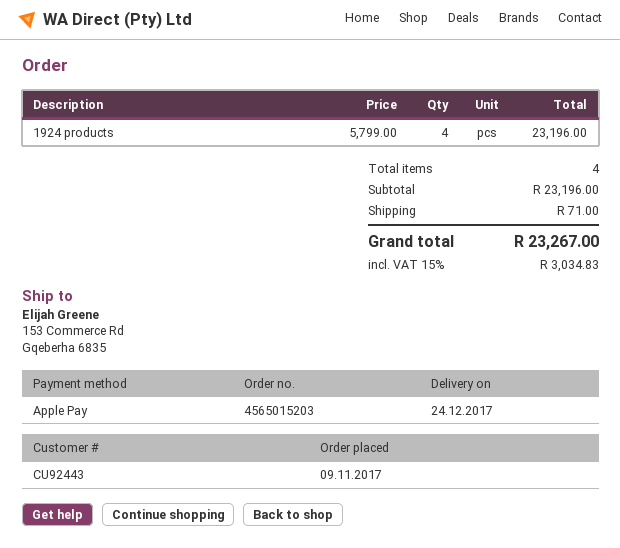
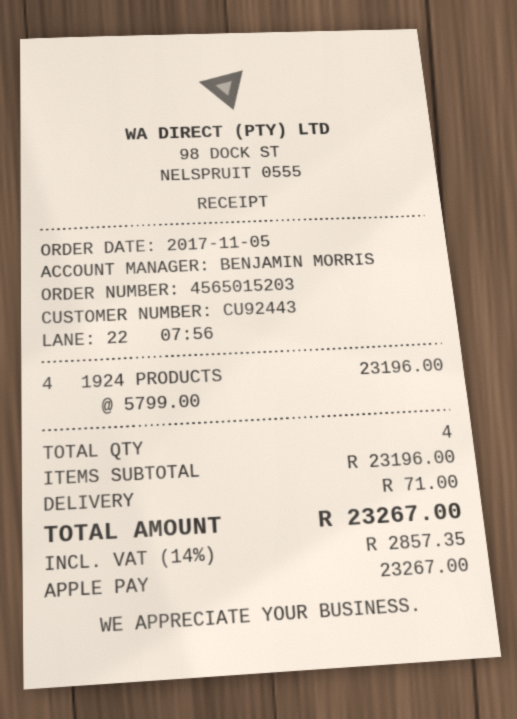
order date: 2017-11-09 -> 2017-11-05
tax: 15% = 3034.83 -> 14% = 2857.35

